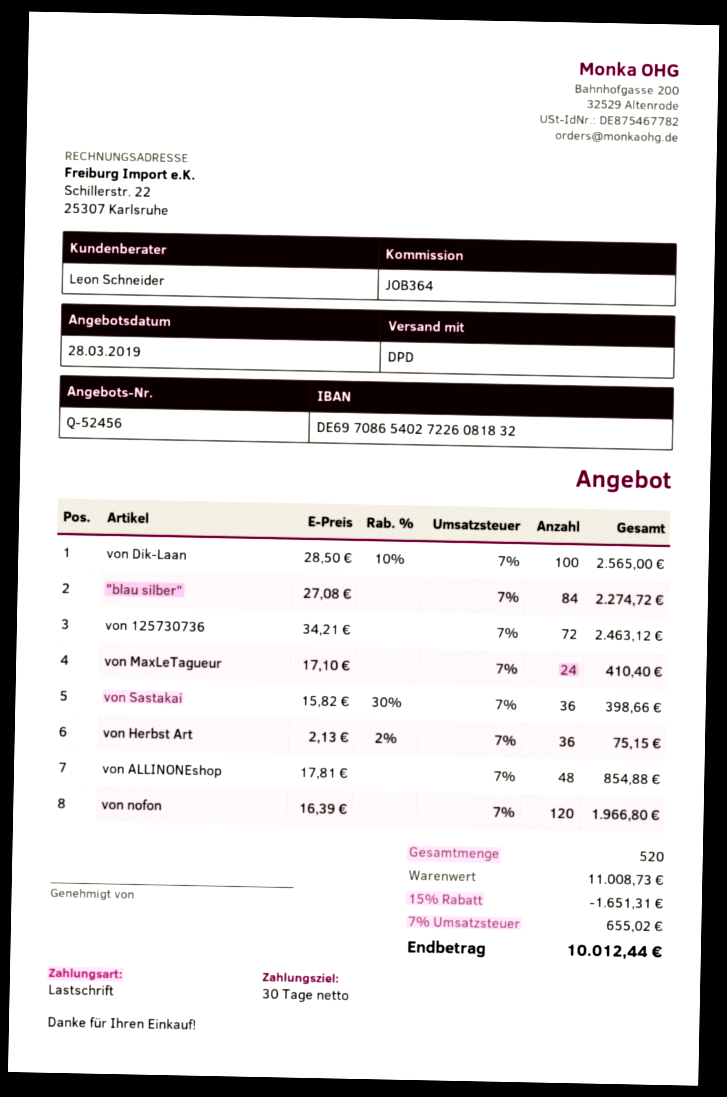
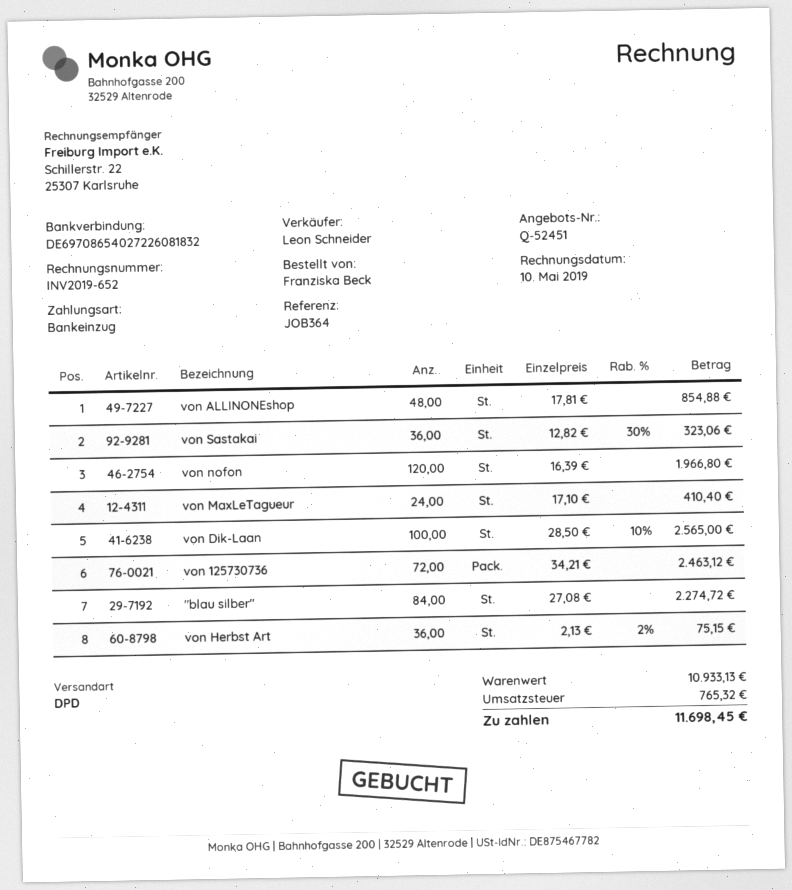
quote number: Q-52456 -> Q-52451
von Sastakai: 36 x 15.82 - 30% = 398.66 -> 36 x 12.82 - 30% = 323.06
subtotal: 11008.73 -> 10933.13
discount: 15% = 1651.31 -> none
tax: 655.02 -> 765.32
total: 10012.44 -> 11698.45

